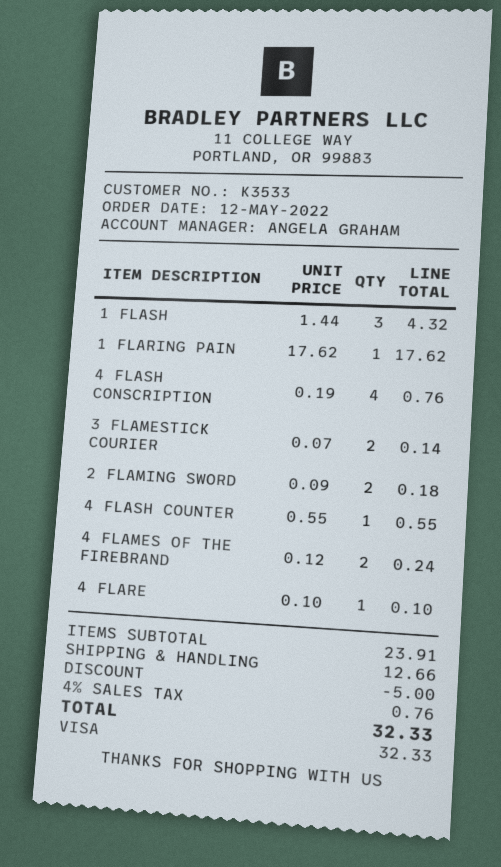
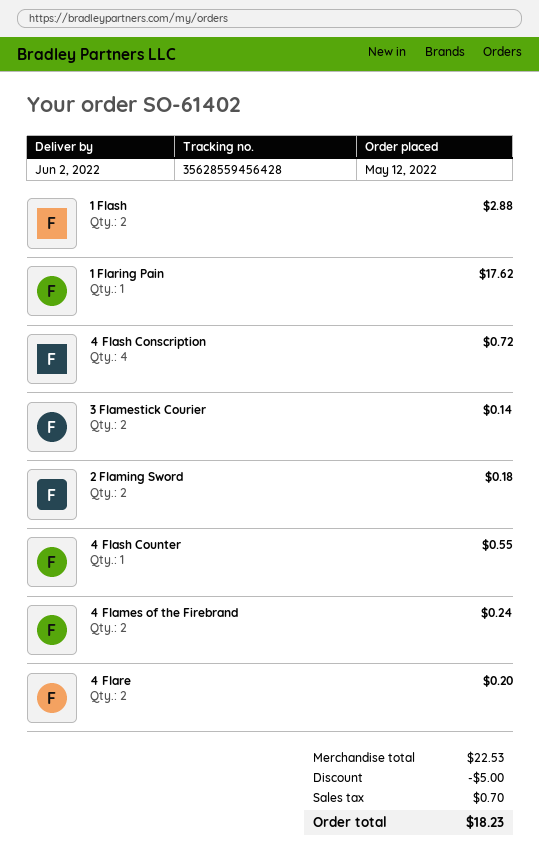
1 FLASH: 3 for 4.32 -> 2 for 2.88
4 FLASH CONSCRIPTION: 4 for 0.76 -> 4 for 0.72
4 FLARE: 1 for 0.10 -> 2 for 0.20
subtotal: 23.91 -> 22.53
shipping: 12.66 -> none
tax: 0.76 -> 0.70
total: 32.33 -> 18.23

